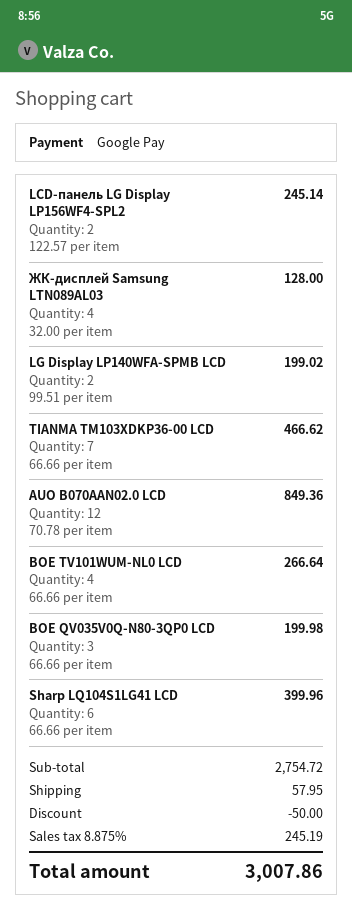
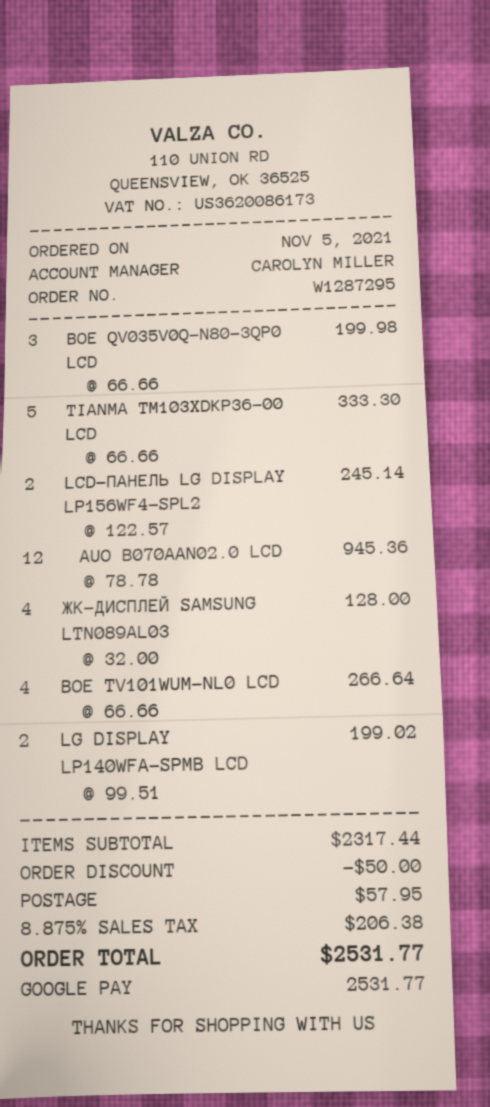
TIANMA TM103XDKP36-00 LCD: 7 x 66.66 = 466.62 -> 5 x 66.66 = 333.30
AUO B070AAN02.0 LCD: 12 x 70.78 = 849.36 -> 12 x 78.78 = 945.36
Sharp LQ104S1LG41 LCD: 6 x 66.66 = 399.96 -> none
subtotal: 2754.72 -> 2317.44
tax: 8.875% = 245.19 -> 8.875% = 206.38
total: 3007.86 -> 2531.77

